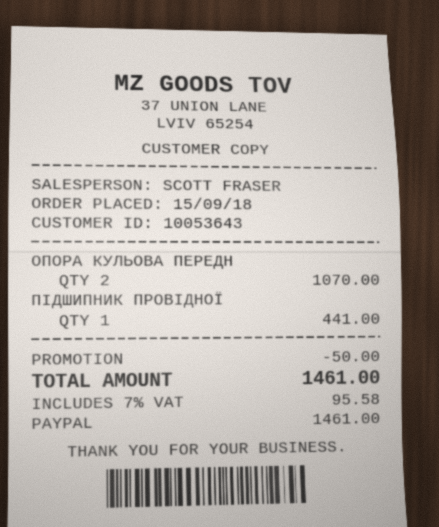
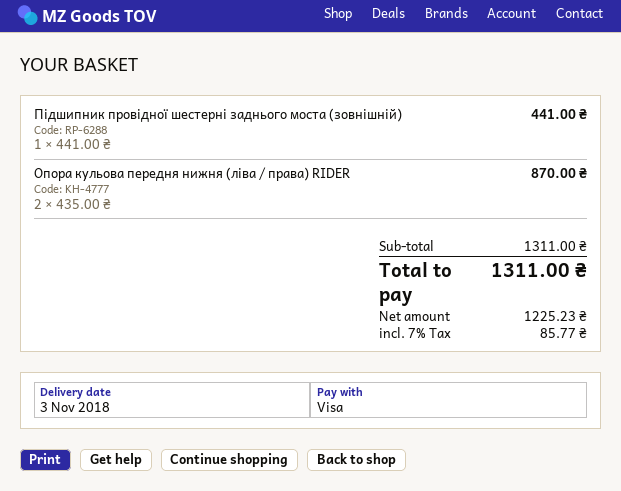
payment method: PayPal -> Visa
ОПОРА КУЛЬОВА ПЕРЕДН: 2 for 1070.00 -> 2 for 870.00
discount: 50.00 -> none
tax: 7% = 95.58 -> 7% = 85.77
total: 1461.00 -> 1311.00

